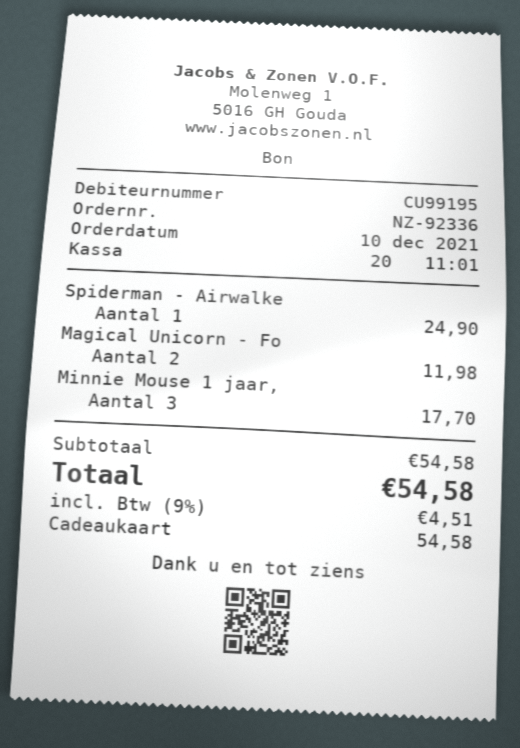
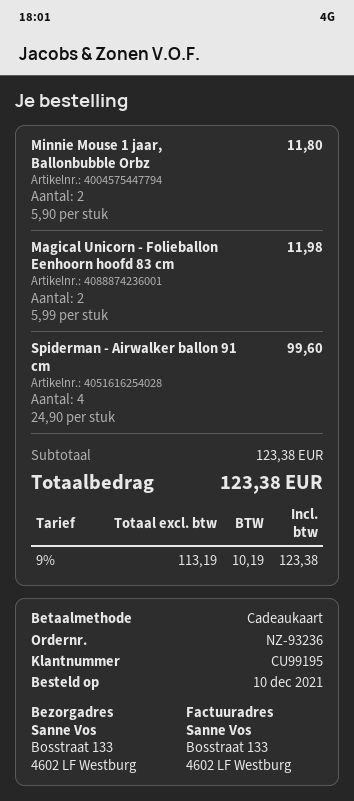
order number: NZ-92336 -> NZ-93236
Spiderman - Airwalke: 1 for 24.90 -> 4 for 99.60
Minnie Mouse 1 jaar,: 3 for 17.70 -> 2 for 11.80
subtotal: 54.58 -> 123.38
tax: 9% = 4.51 -> 9% = 10.19
total: 54.58 -> 123.38

